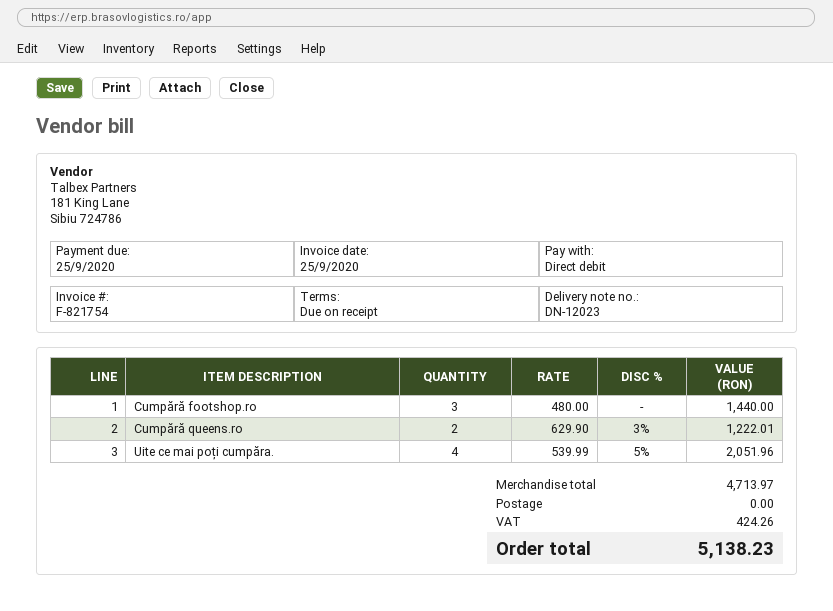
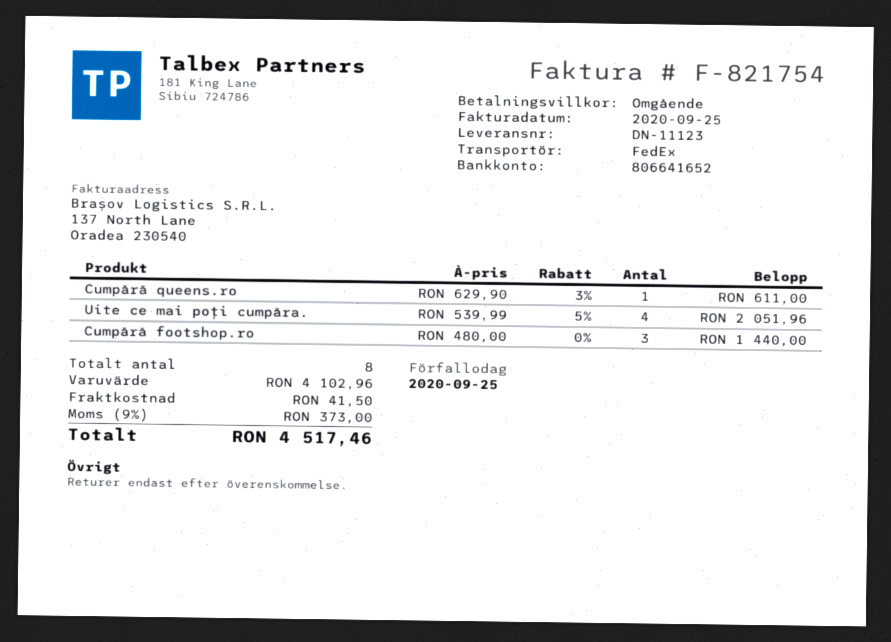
delivery note number: DN-12023 -> DN-11123
Cumpără queens.ro: 2 x 629.90 - 3% = 1222.01 -> 1 x 629.90 - 3% = 611.00
subtotal: 4713.97 -> 4102.96
shipping: 0.00 -> 41.50
tax: 424.26 -> 373.00
total: 5138.23 -> 4517.46

